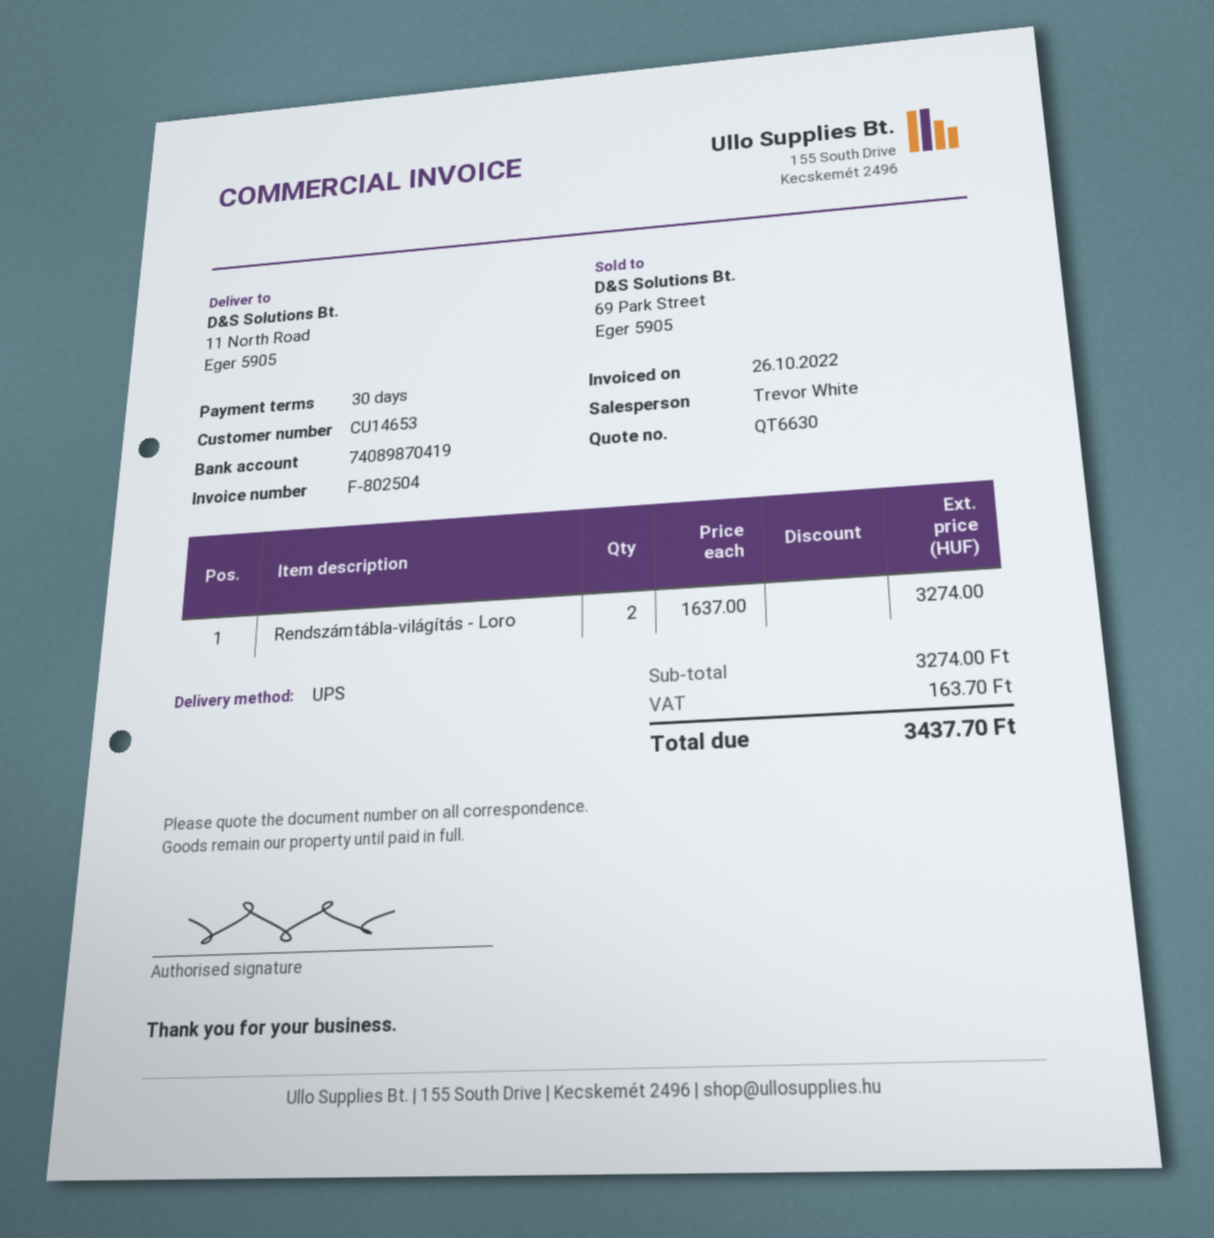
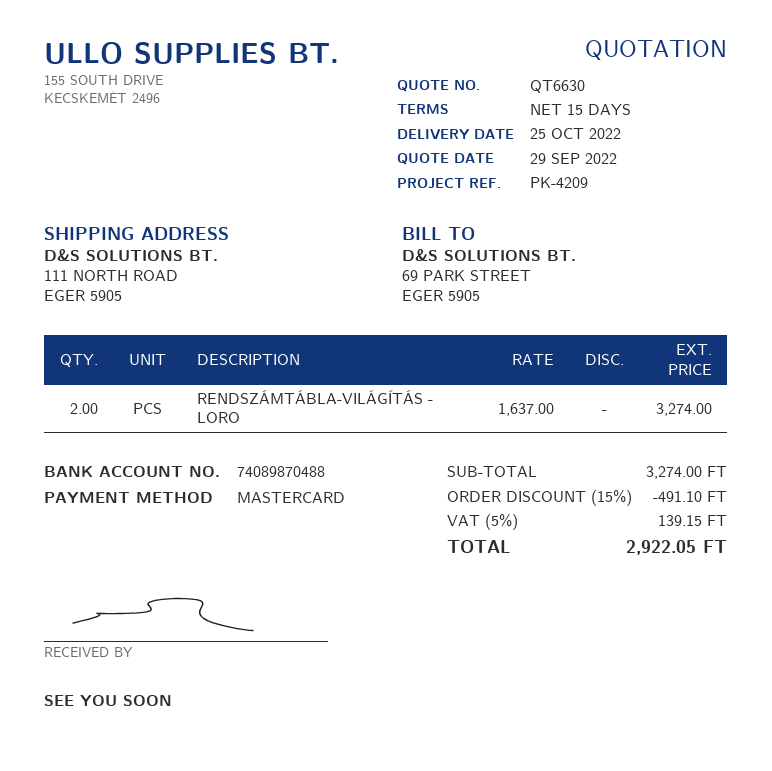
payment terms: 30 days -> 15 days
bank account: 74089870419 -> 74089870488
ship to: 11 North Road, Eger 5905 -> 111 NORTH ROAD, EGER 5905
discount: none -> 15% = 491.10
tax: 163.70 -> 139.15
total: 3437.70 -> 2922.05

